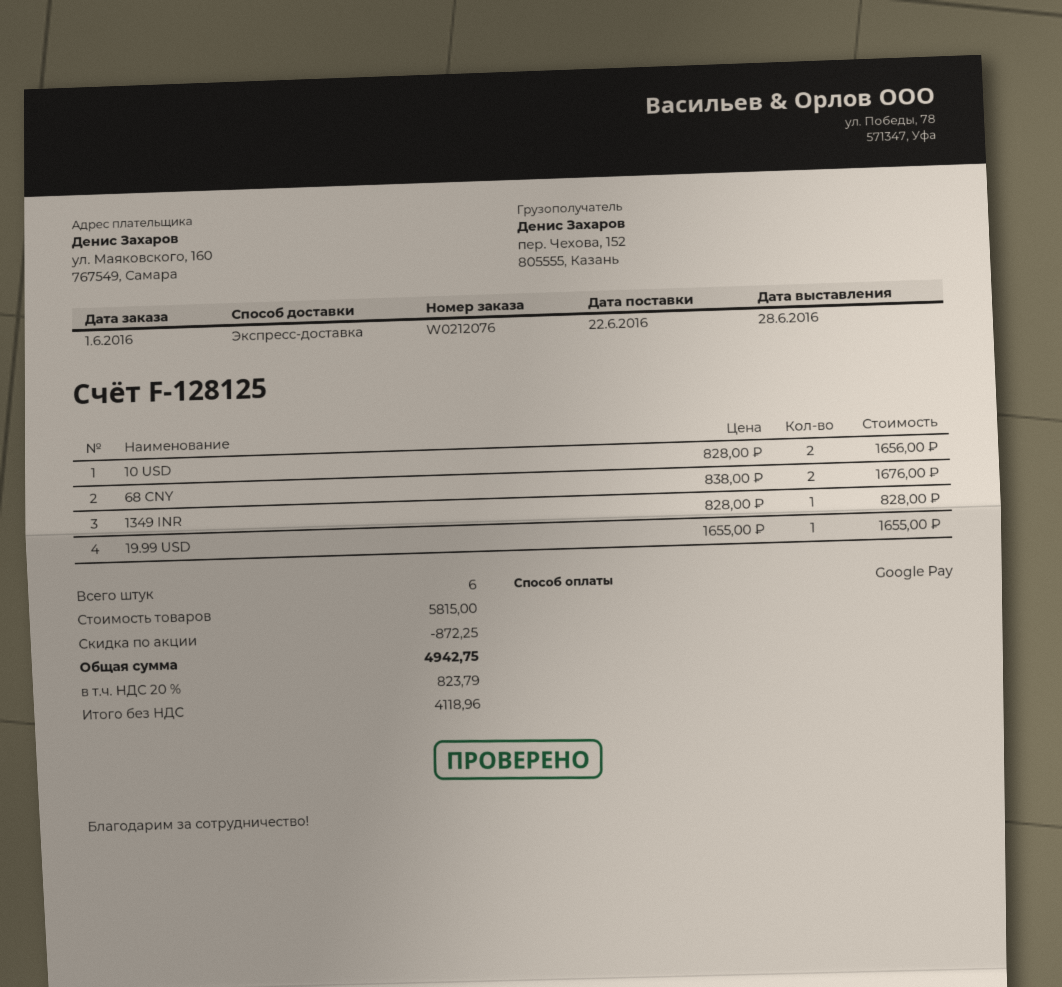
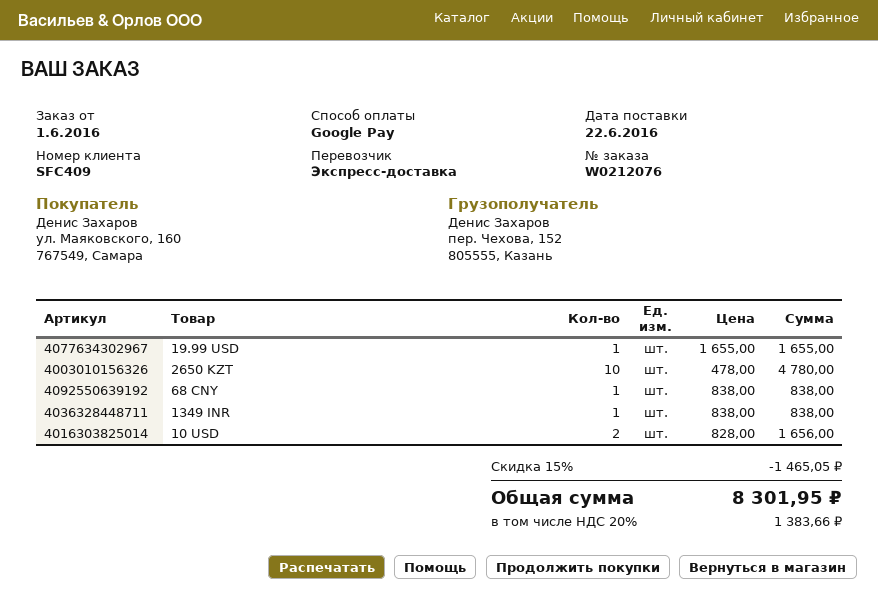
68 CNY: 2 x 838.00 = 1676.00 -> 1 x 838.00 = 838.00
1349 INR: 1 x 828.00 = 828.00 -> 1 x 838.00 = 838.00
2650 KZT: none -> 10 x 478.00 = 4780.00
discount: 872.25 -> 1465.05
tax: 20% = 823.79 -> 20% = 1383.66
total: 4942.75 -> 8301.95

